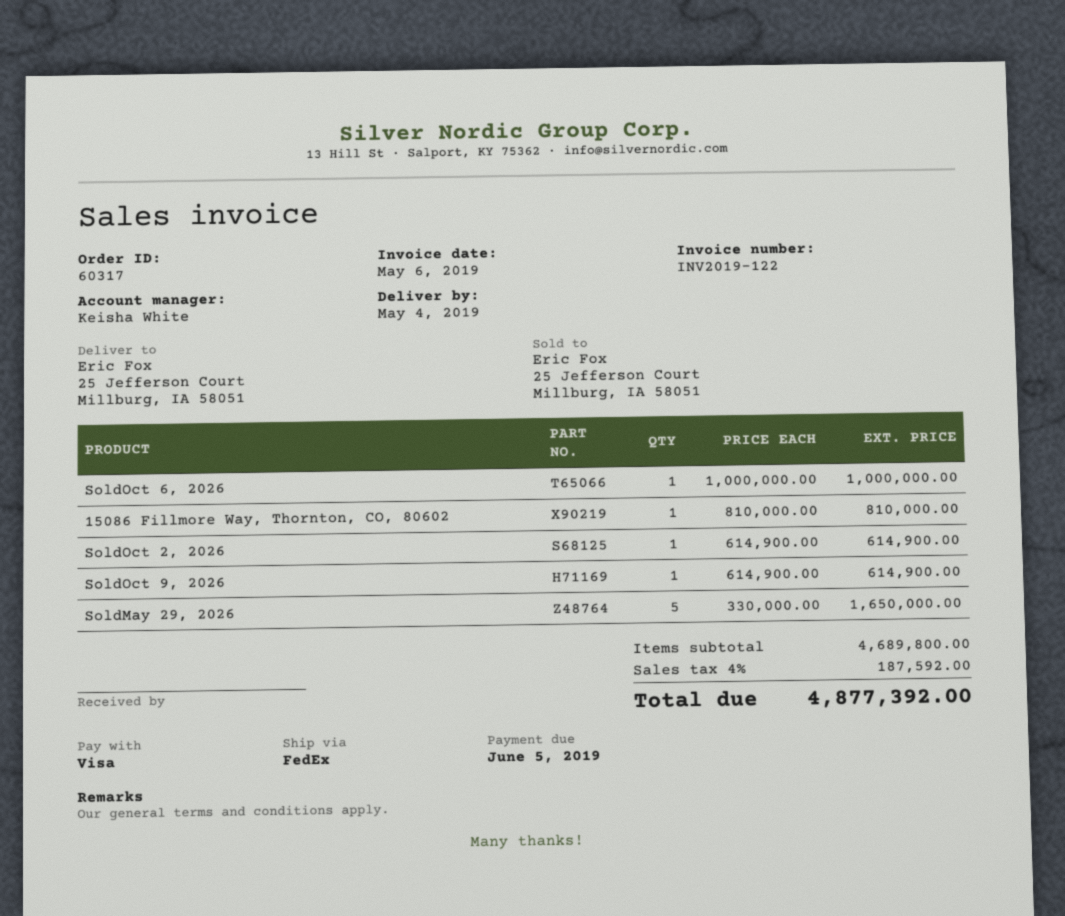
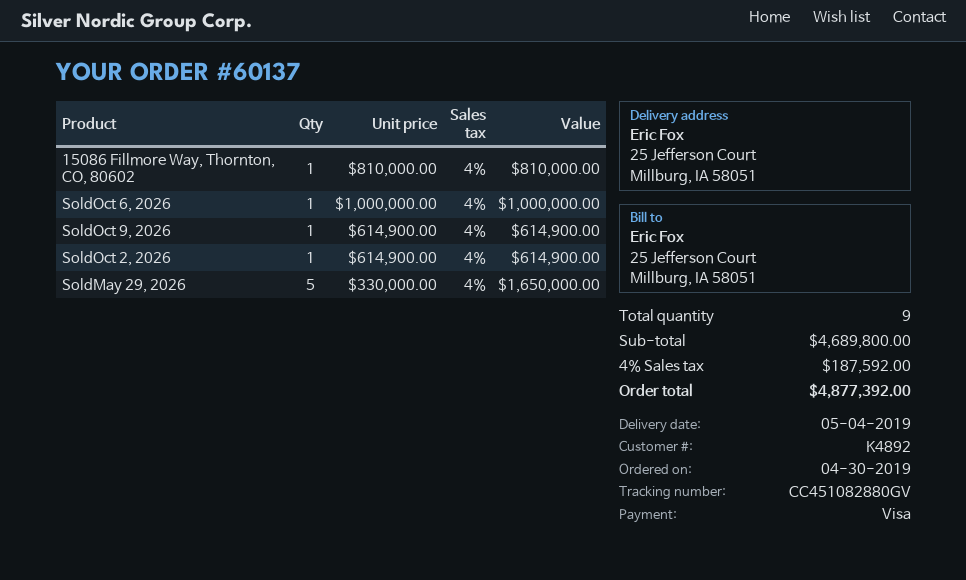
order number: 60317 -> 60137

